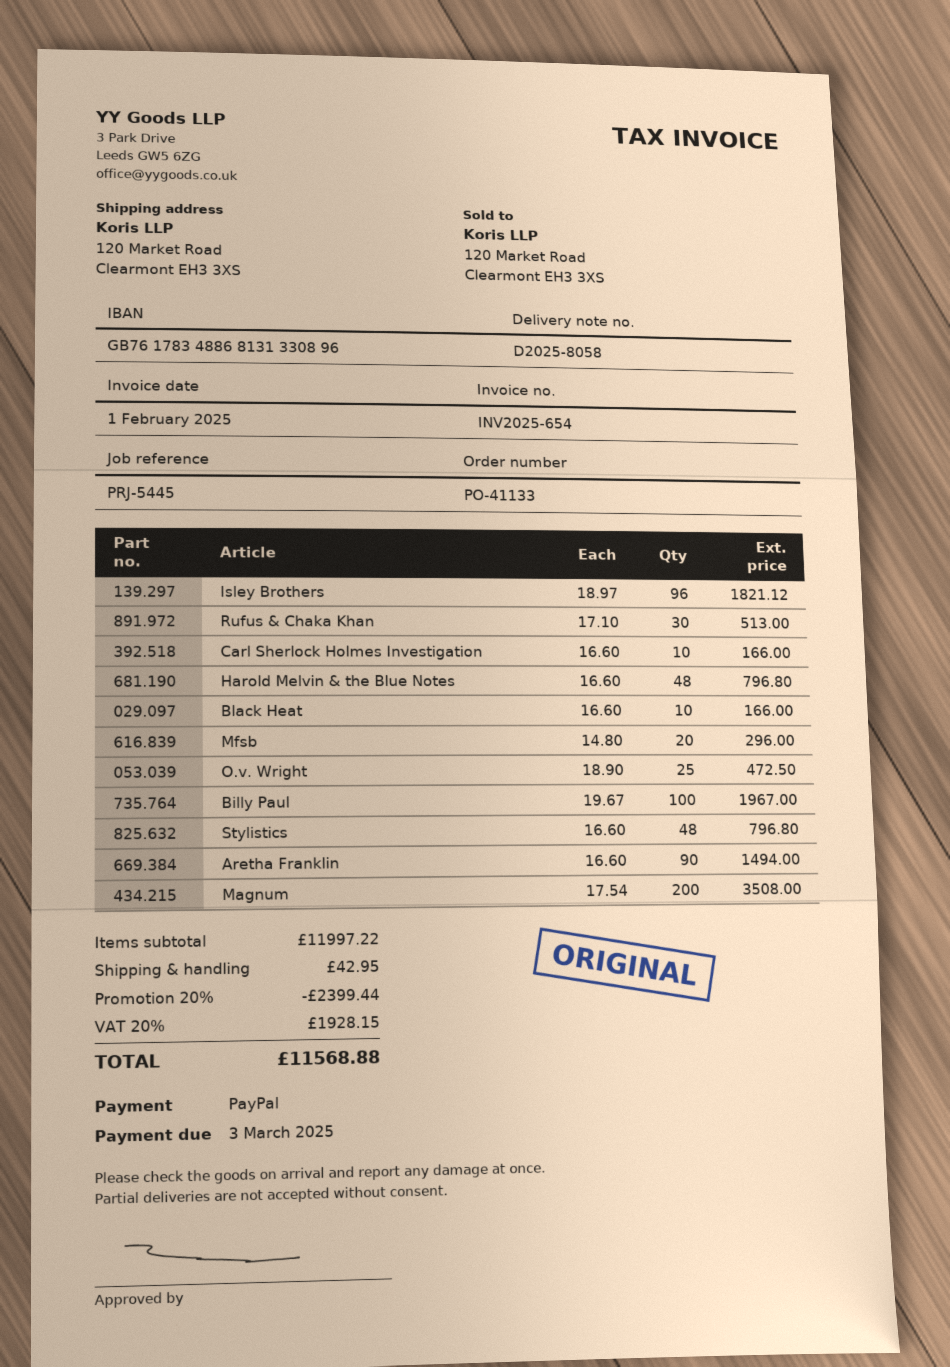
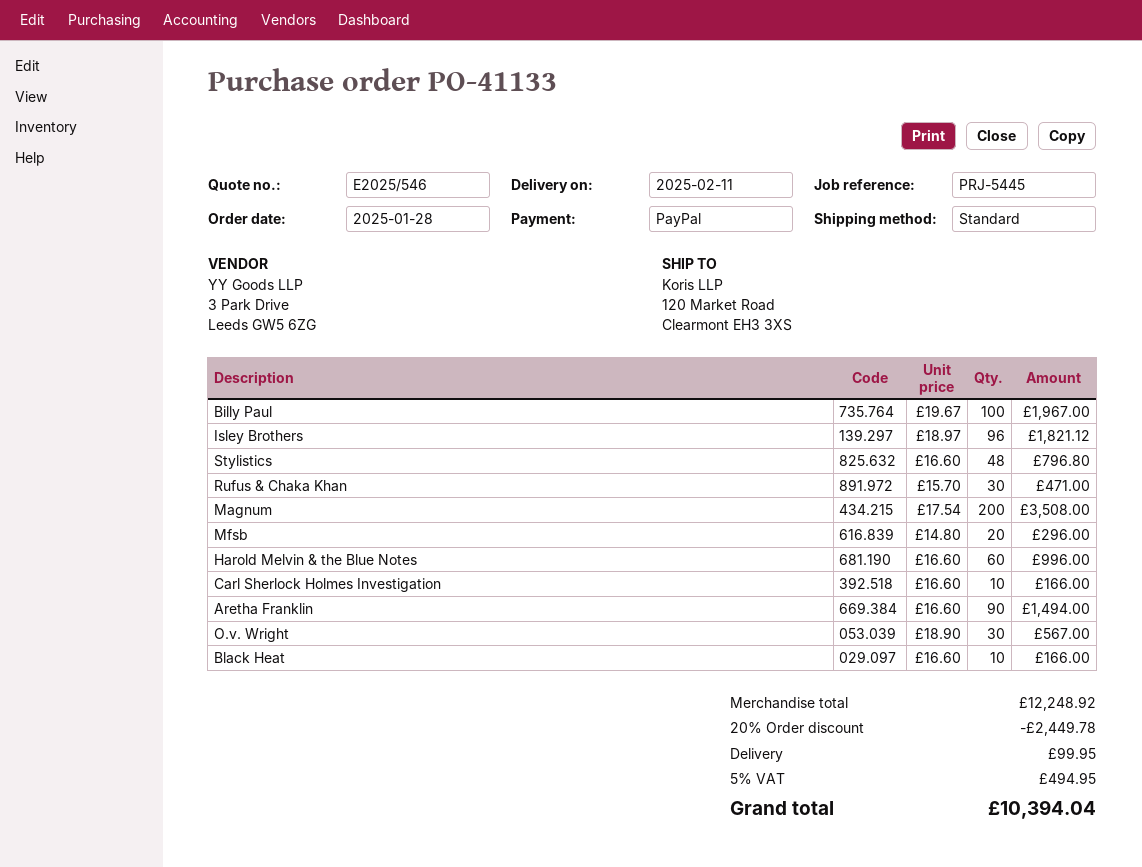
Rufus & Chaka Khan: 30 x 17.10 = 513.00 -> 30 x 15.70 = 471.00
Harold Melvin & the Blue Notes: 48 x 16.60 = 796.80 -> 60 x 16.60 = 996.00
O.v. Wright: 25 x 18.90 = 472.50 -> 30 x 18.90 = 567.00
subtotal: 11997.22 -> 12248.92
discount: 20% = 2399.44 -> 20% = 2449.78
shipping: 42.95 -> 99.95
tax: 20% = 1928.15 -> 5% = 494.95
total: 11568.88 -> 10394.04

